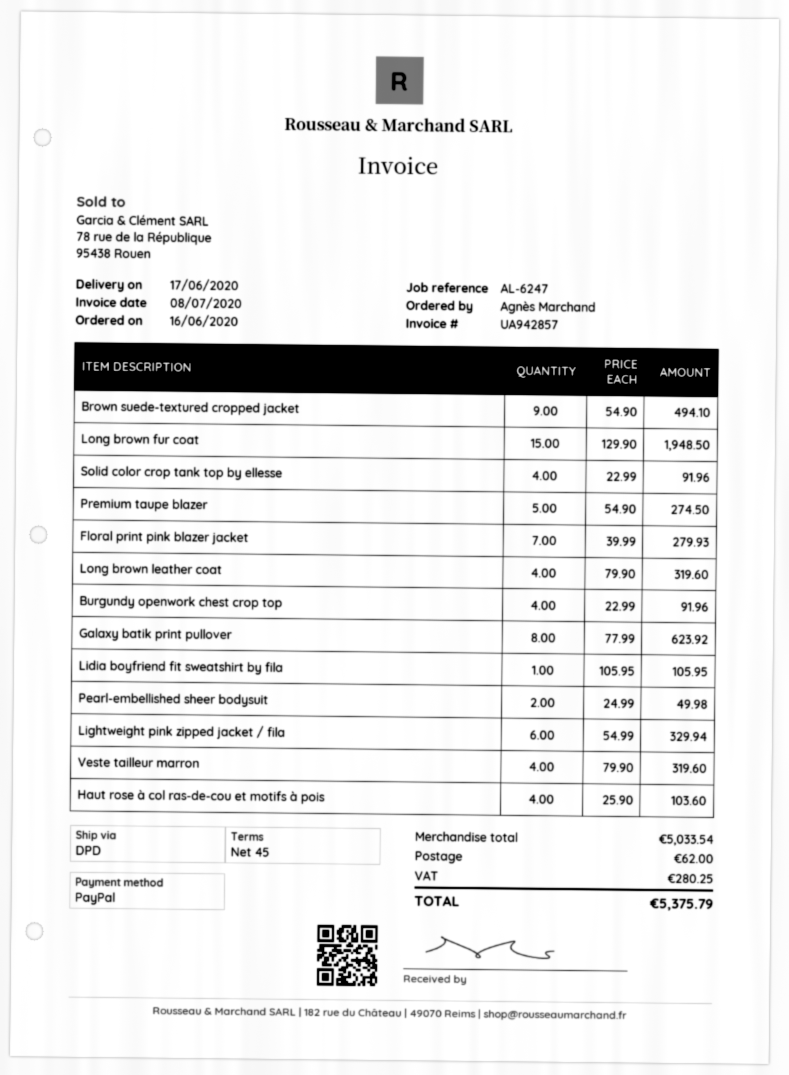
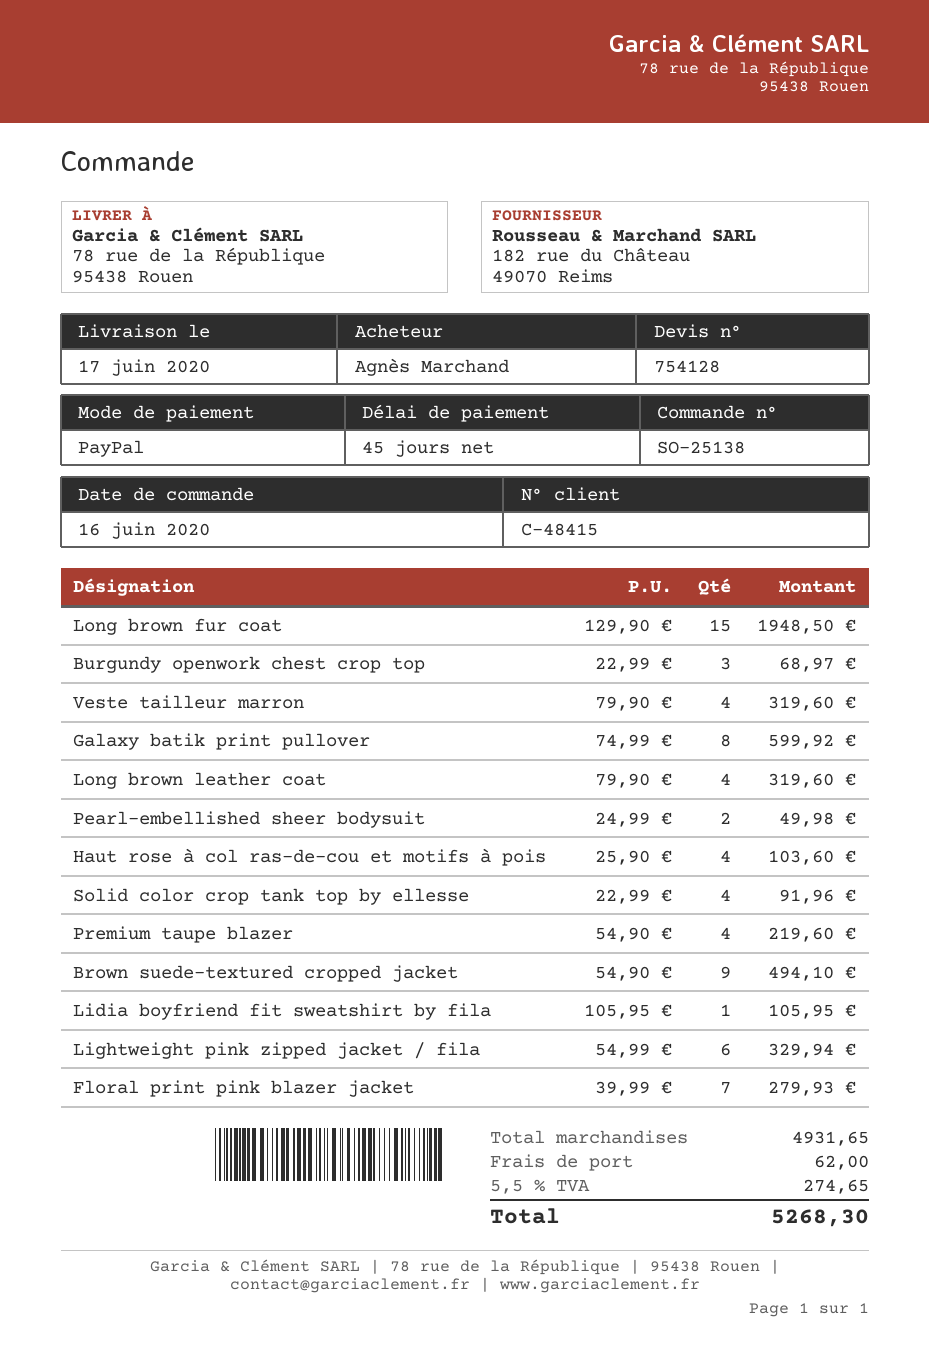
Premium taupe blazer: 5 x 54.90 = 274.50 -> 4 x 54.90 = 219.60
Burgundy openwork chest crop top: 4 x 22.99 = 91.96 -> 3 x 22.99 = 68.97
Galaxy batik print pullover: 8 x 77.99 = 623.92 -> 8 x 74.99 = 599.92
subtotal: 5033.54 -> 4931.65
tax: 280.25 -> 274.65
total: 5375.79 -> 5268.30

